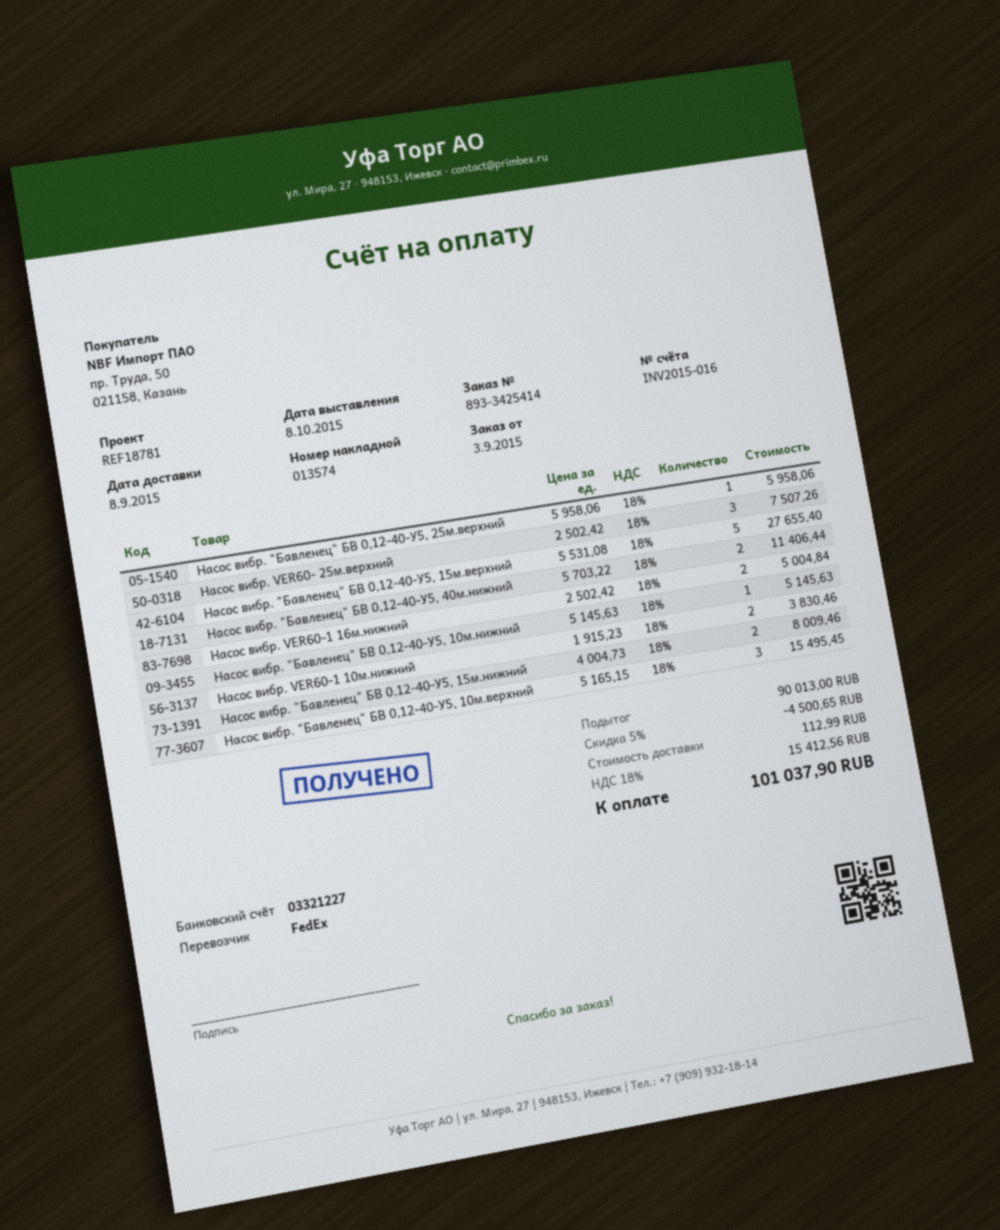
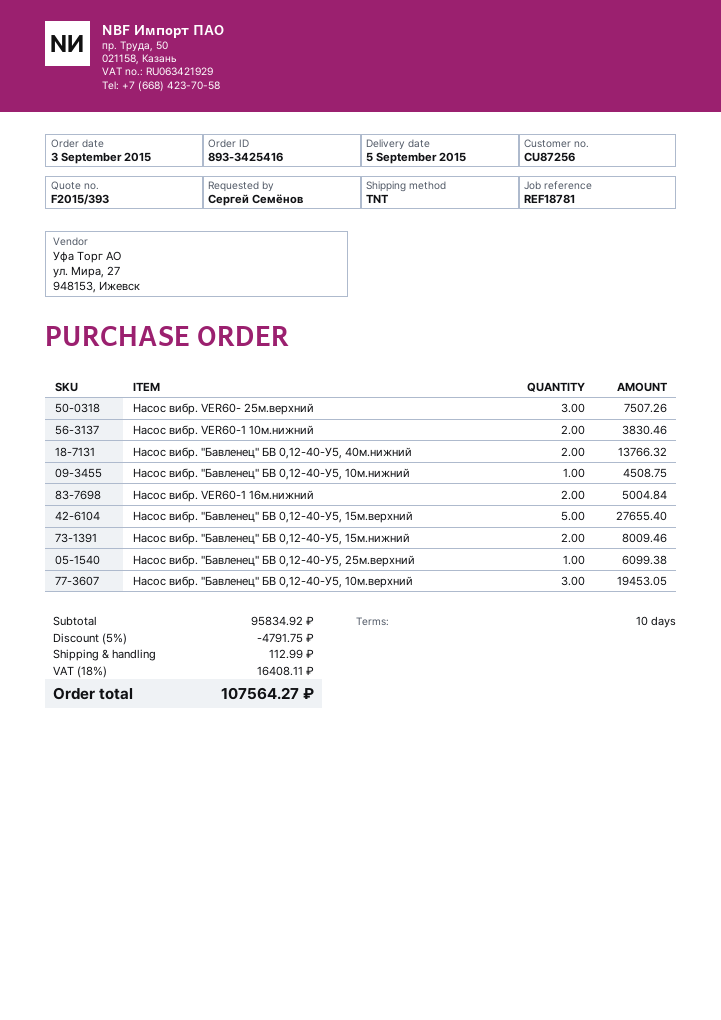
order number: 893-3425414 -> 893-3425416
delivery date: 2015-09-08 -> 2015-09-05
shipping method: FedEx -> TNT
Насос вибр. "Бавленец" БВ 0,12-40-У5, 25м.верхний: 1 for 5958.06 -> 1 for 6099.38
Насос вибр. "Бавленец" БВ 0,12-40-У5, 40м.нижний: 2 for 11406.44 -> 2 for 13766.32
Насос вибр. "Бавленец" БВ 0,12-40-У5, 10м.нижний: 1 for 5145.63 -> 1 for 4508.75
Насос вибр. "Бавленец" БВ 0,12-40-У5, 10м.верхний: 3 for 15495.45 -> 3 for 19453.05
subtotal: 90013.00 -> 95834.92
discount: 5% = 4500.65 -> 5% = 4791.75
tax: 18% = 15412.56 -> 18% = 16408.11
total: 101037.90 -> 107564.27

